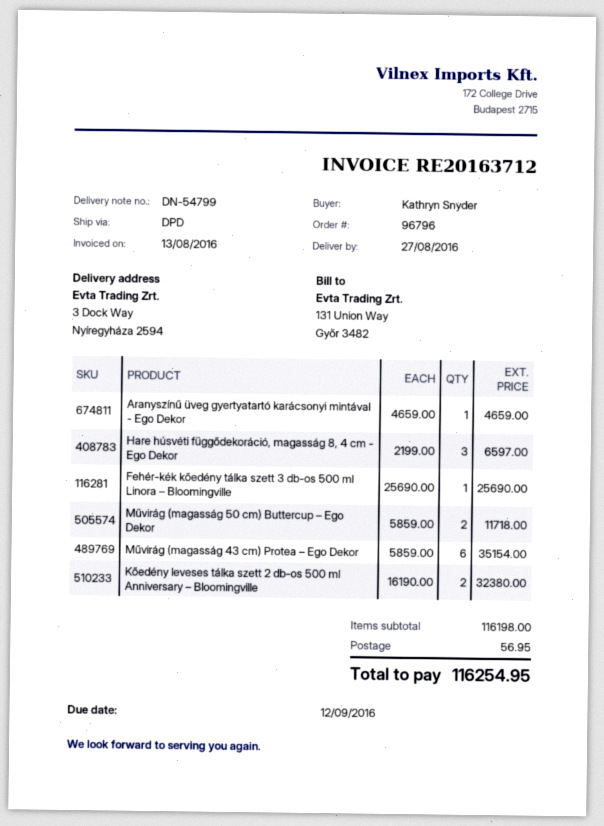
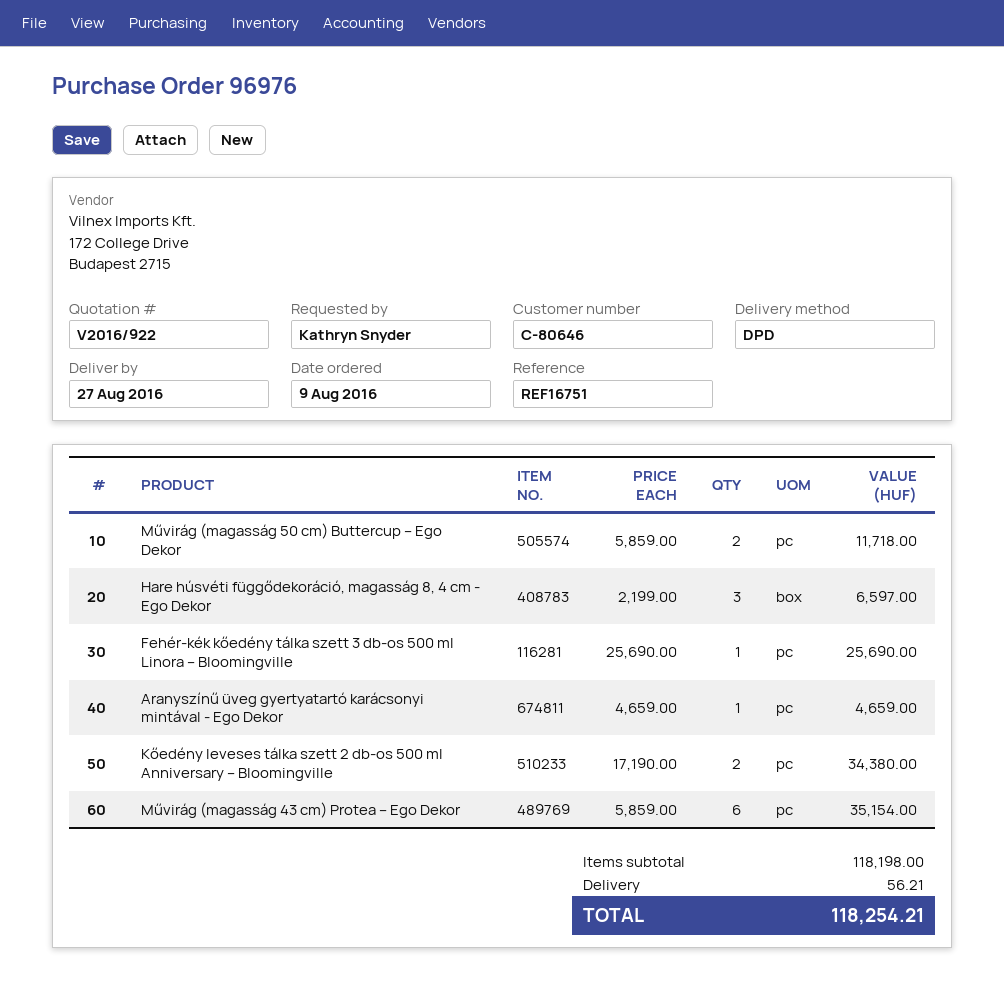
order number: 96796 -> 96976
Kőedény leveses tálka szett 2 db-os 500 ml Anniversary – Bloomingville: 2 x 16190.00 = 32380.00 -> 2 x 17190.00 = 34380.00
subtotal: 116198.00 -> 118198.00
shipping: 56.95 -> 56.21
total: 116254.95 -> 118254.21

